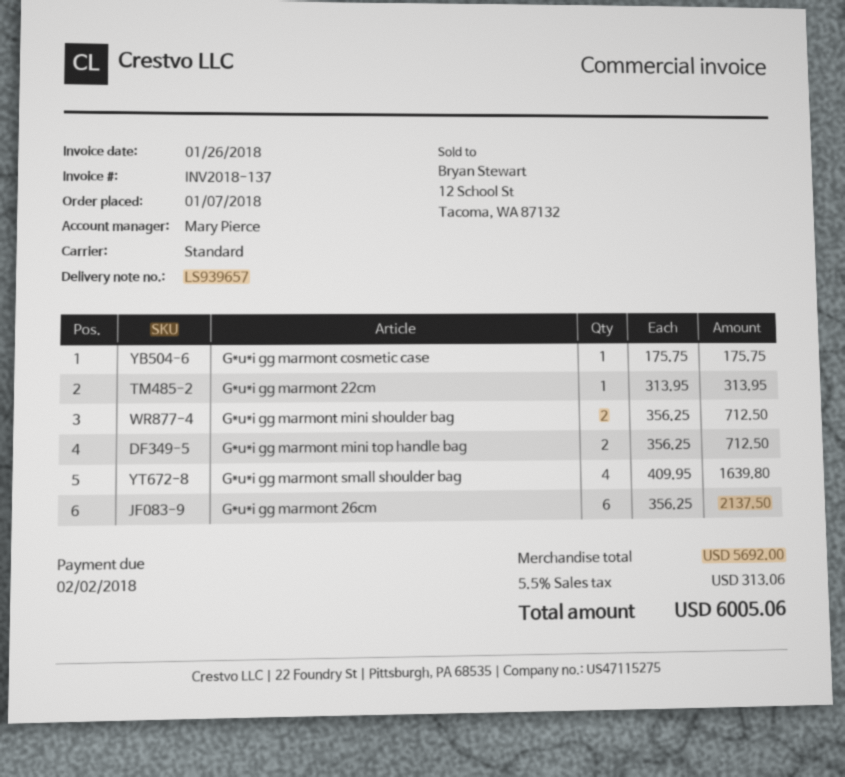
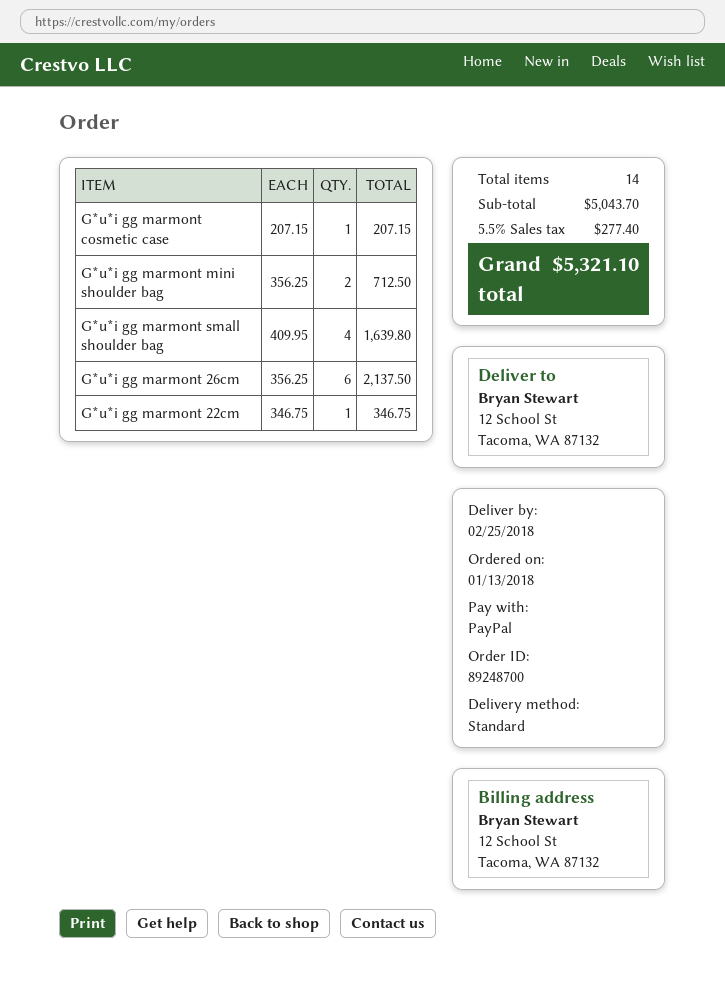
order date: 2018-01-07 -> 2018-01-13
G*u*i gg marmont cosmetic case: 1 x 175.75 = 175.75 -> 1 x 207.15 = 207.15
G*u*i gg marmont 22cm: 1 x 313.95 = 313.95 -> 1 x 346.75 = 346.75
G*u*i gg marmont mini top handle bag: 2 x 356.25 = 712.50 -> none
subtotal: 5692.00 -> 5043.70
tax: 5.5% = 313.06 -> 5.5% = 277.40
total: 6005.06 -> 5321.10

